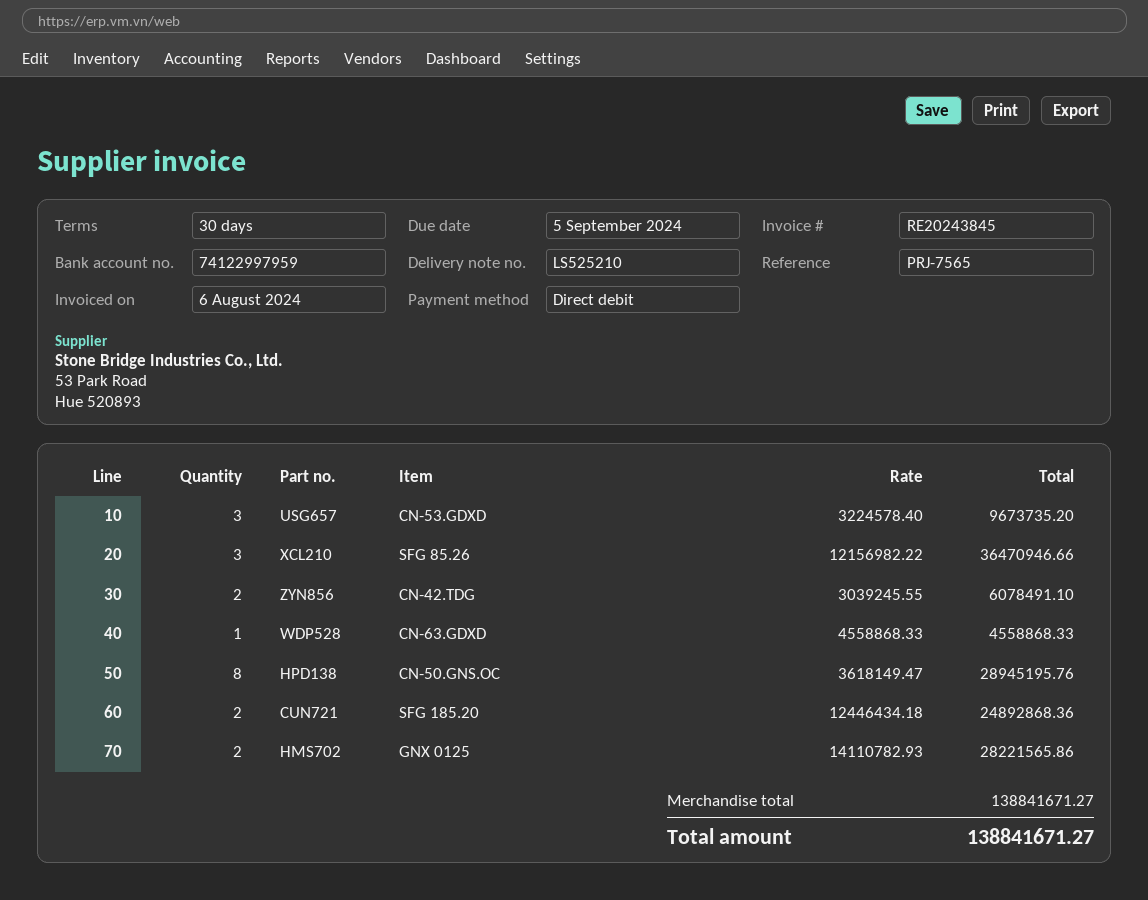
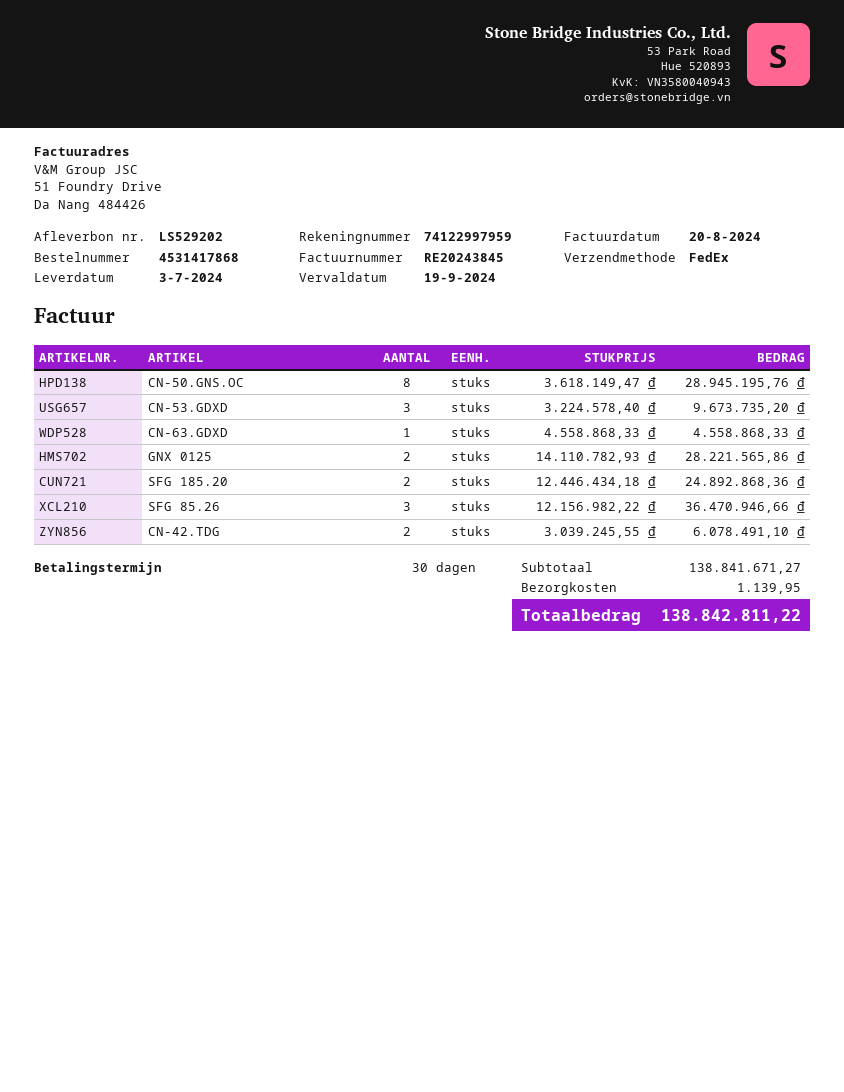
delivery note number: LS525210 -> LS529202
invoice date: 2024-08-06 -> 2024-08-20
due date: 2024-09-05 -> 2024-09-19
shipping: none -> 1139.95
total: 138841671.27 -> 138842811.22

